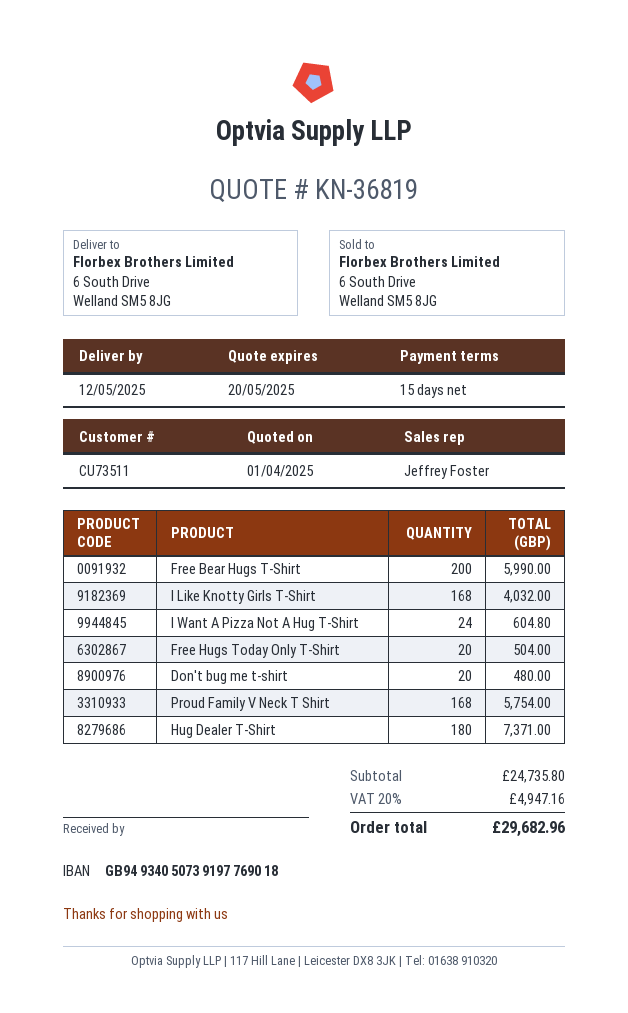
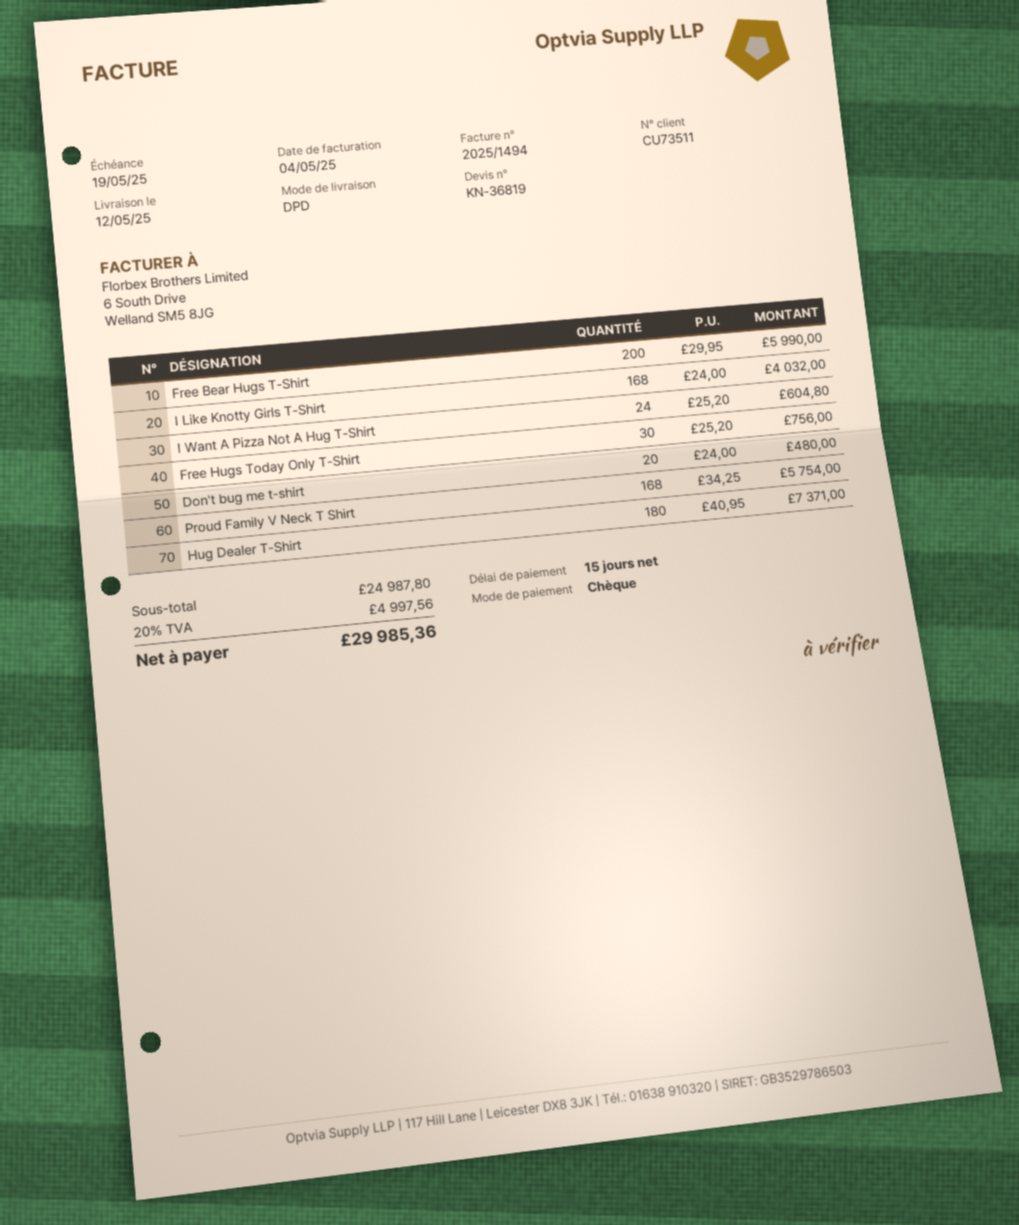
Free Hugs Today Only T-Shirt: 20 for 504.00 -> 30 for 756.00
subtotal: 24735.80 -> 24987.80
tax: 20% = 4947.16 -> 20% = 4997.56
total: 29682.96 -> 29985.36

